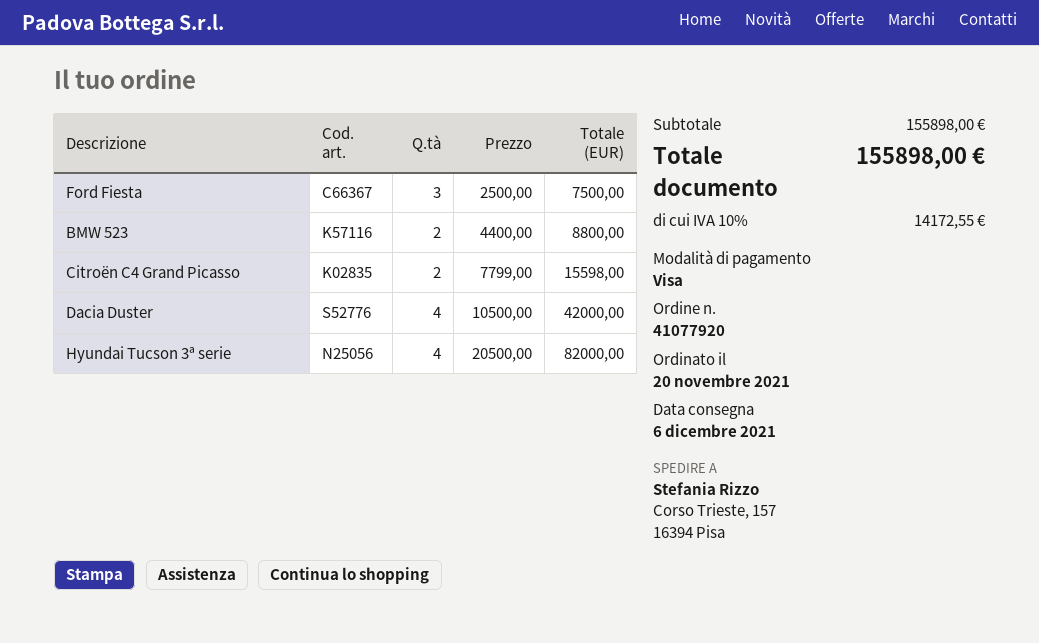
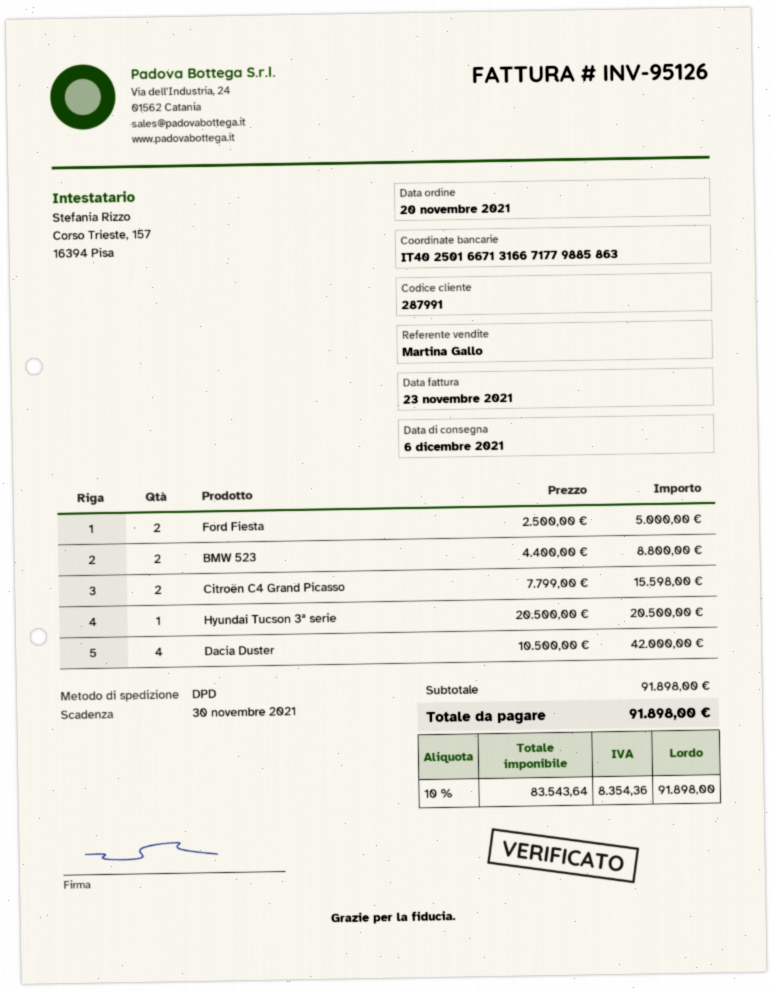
Ford Fiesta: 3 x 2500.00 = 7500.00 -> 2 x 2500.00 = 5000.00
Hyundai Tucson 3ª serie: 4 x 20500.00 = 82000.00 -> 1 x 20500.00 = 20500.00
subtotal: 155898.00 -> 91898.00
tax: 10% = 14172.55 -> 10% = 8354.36
total: 155898.00 -> 91898.00

